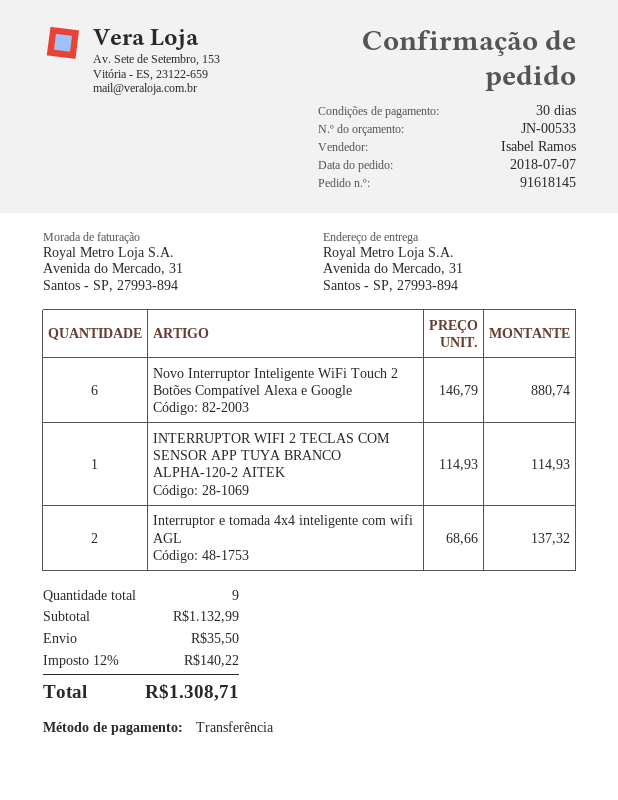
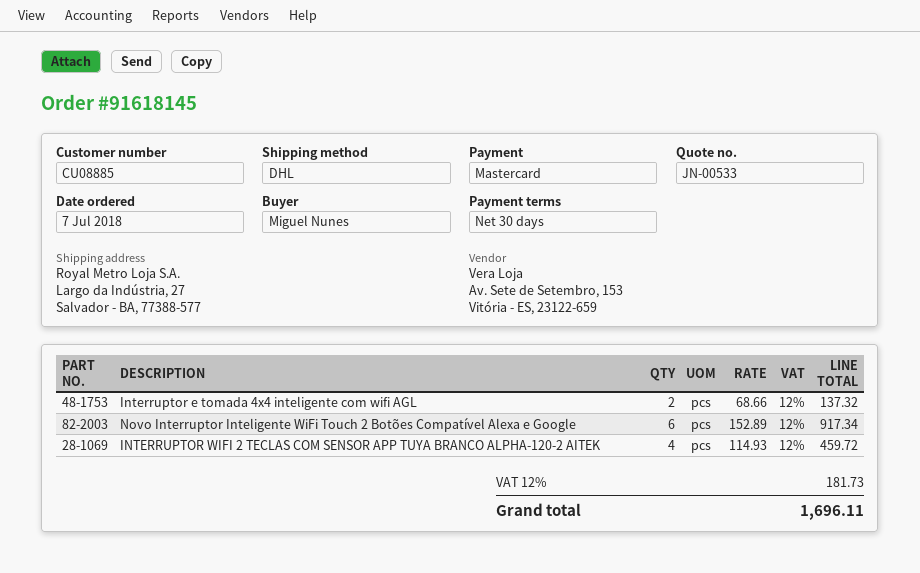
payment method: bank transfer -> Mastercard
ship to: Avenida do Mercado, 31, Santos - SP, 27993-894 -> Largo da Indústria, 27, Salvador - BA, 77388-577
Novo Interruptor Inteligente WiFi Touch 2 Botões Compatível Alexa e Google: 6 x 146.79 = 880.74 -> 6 x 152.89 = 917.34
INTERRUPTOR WIFI 2 TECLAS COM SENSOR APP TUYA BRANCO ALPHA-120-2 AITEK: 1 x 114.93 = 114.93 -> 4 x 114.93 = 459.72
shipping: 35.50 -> none
tax: 12% = 140.22 -> 12% = 181.73
total: 1308.71 -> 1696.11

